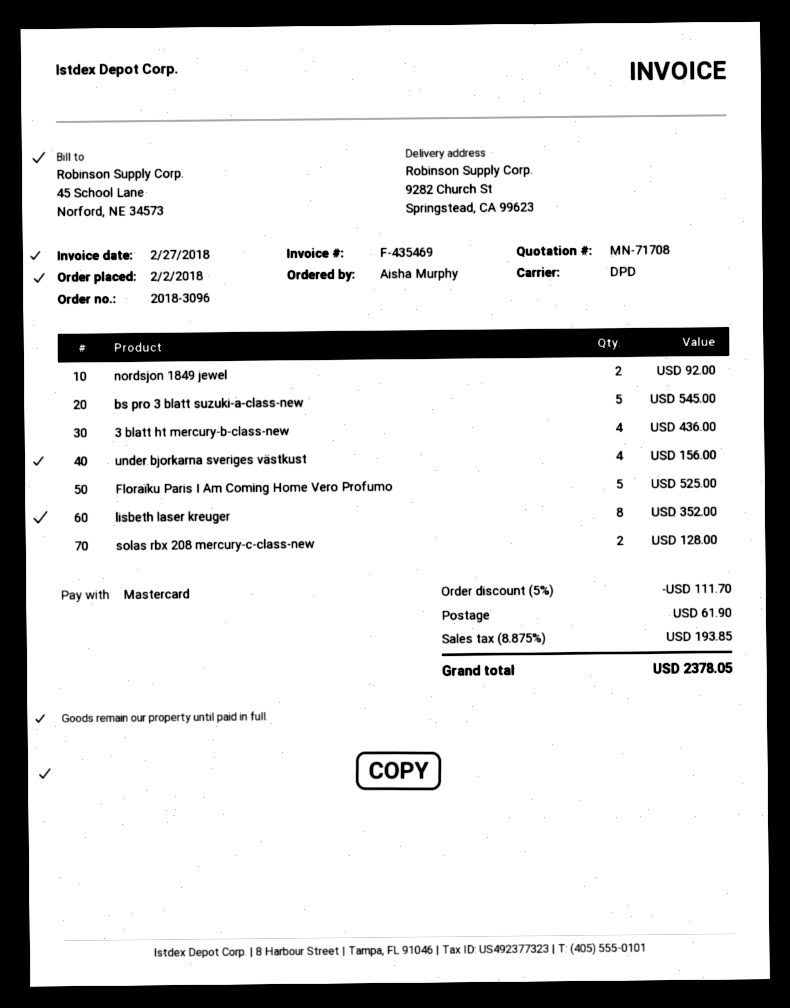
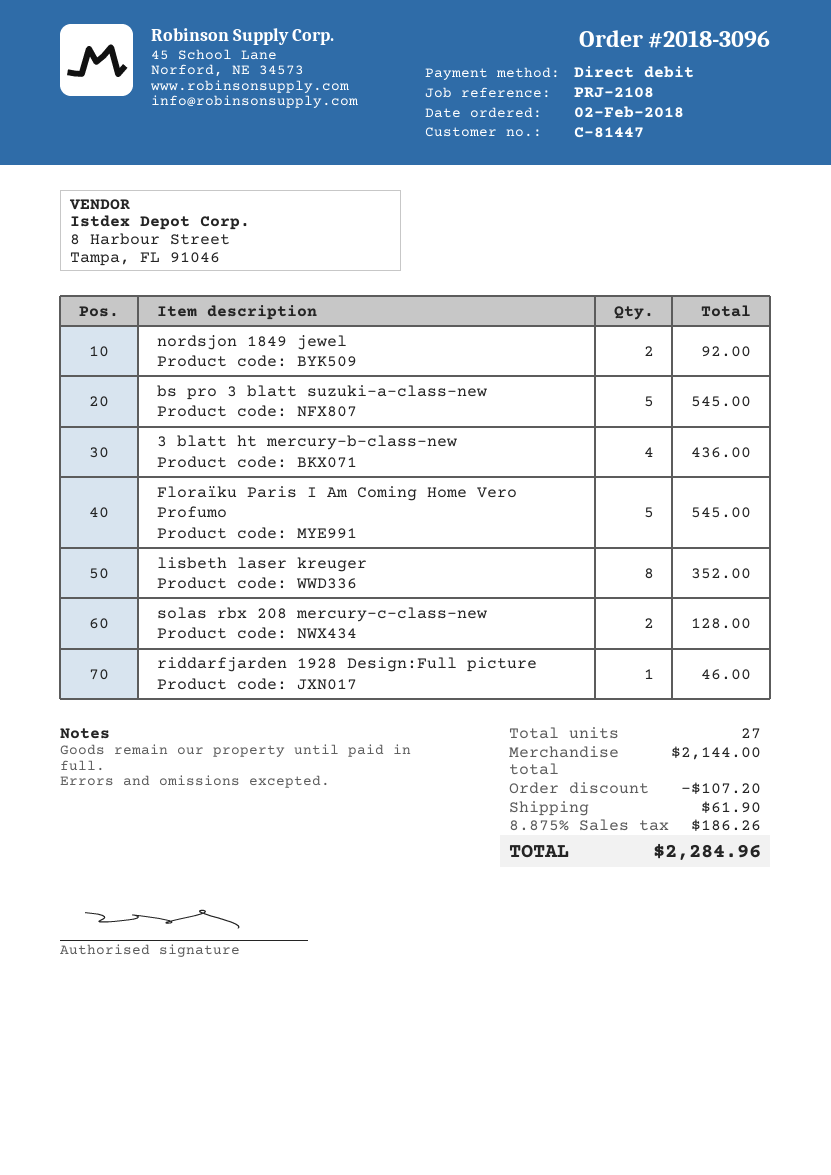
payment method: Mastercard -> direct debit
under bjorkarna sveriges västkust: 4 for 156.00 -> none
Floraïku Paris I Am Coming Home Vero Profumo: 5 for 525.00 -> 5 for 545.00
riddarfjarden 1928 Design:Full picture: none -> 1 for 46.00
discount: 111.70 -> 107.20
tax: 8.875% = 193.85 -> 8.875% = 186.26
total: 2378.05 -> 2284.96

